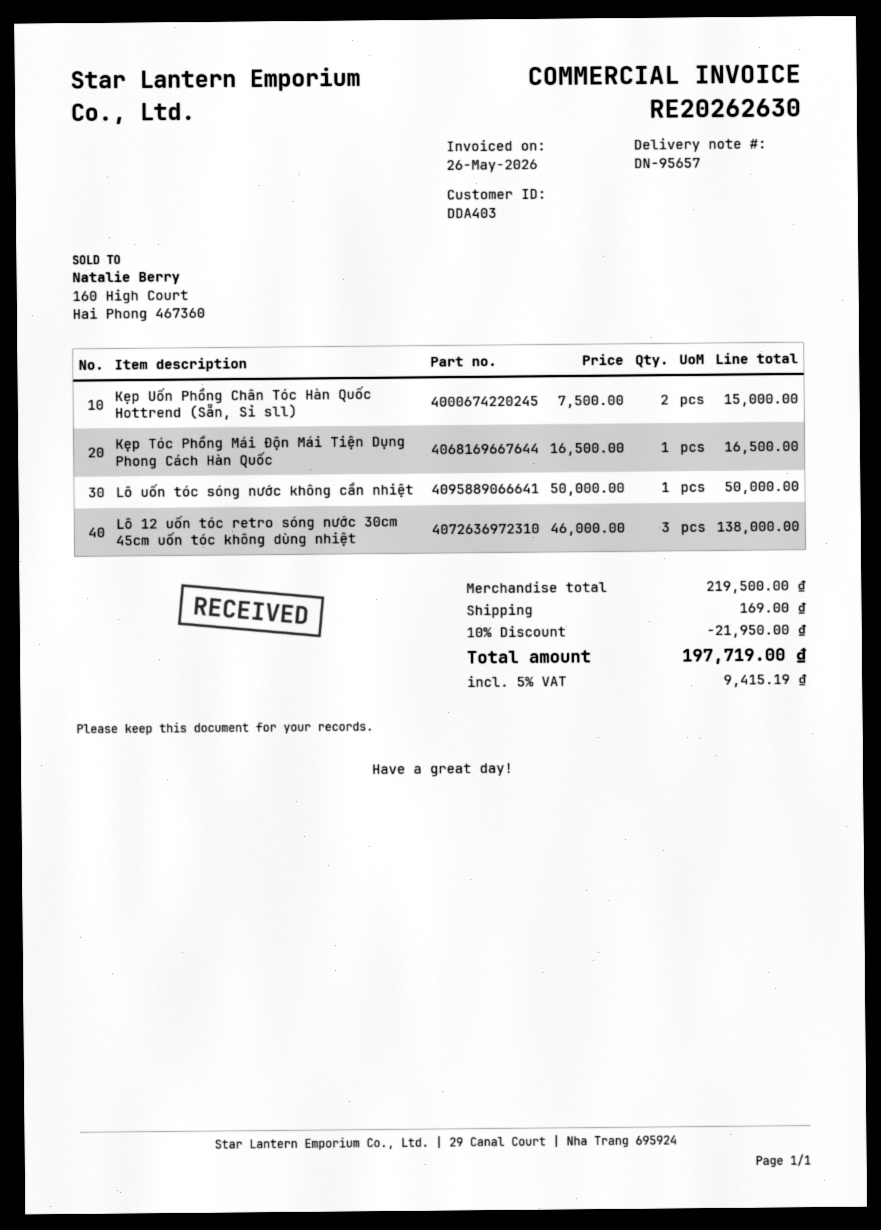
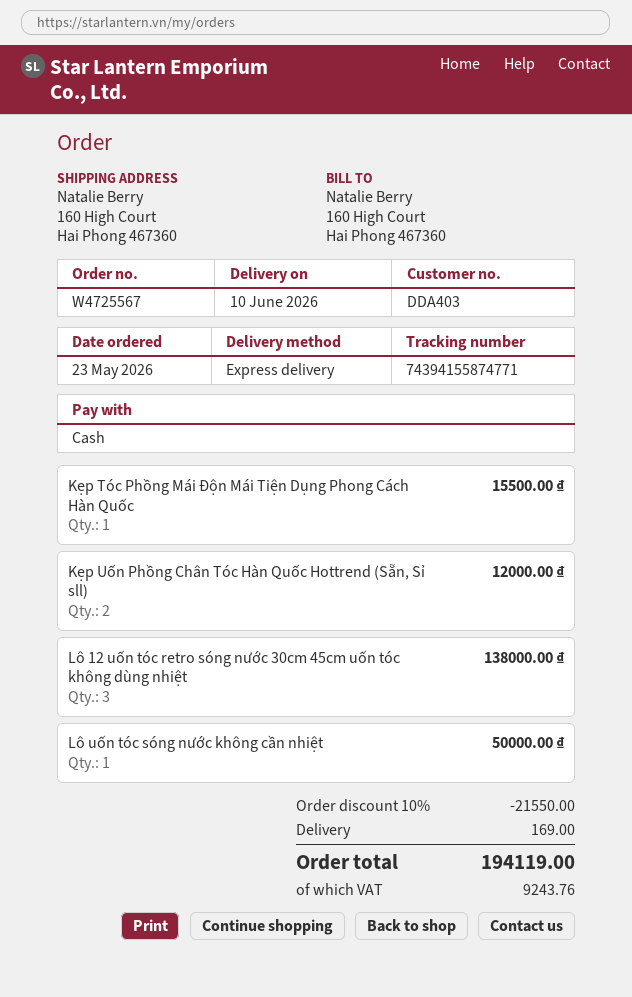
Kẹp Uốn Phồng Chân Tóc Hàn Quốc Hottrend (Sẵn, Sỉ sll): 2 for 15000.00 -> 2 for 12000.00
Kẹp Tóc Phồng Mái Độn Mái Tiện Dụng Phong Cách Hàn Quốc: 1 for 16500.00 -> 1 for 15500.00
discount: 10% = 21950.00 -> 10% = 21550.00
tax: 9415.19 -> 9243.76
total: 197719.00 -> 194119.00

